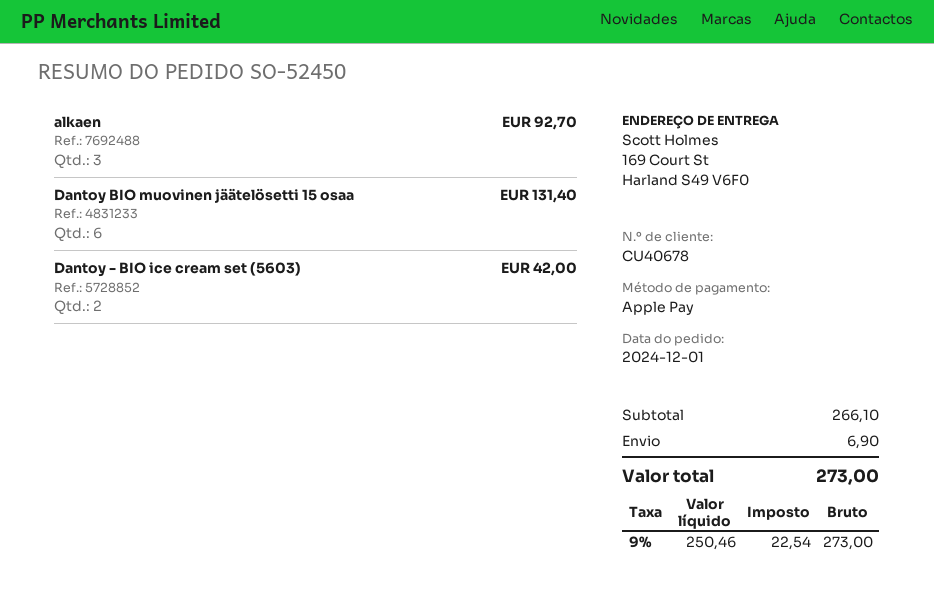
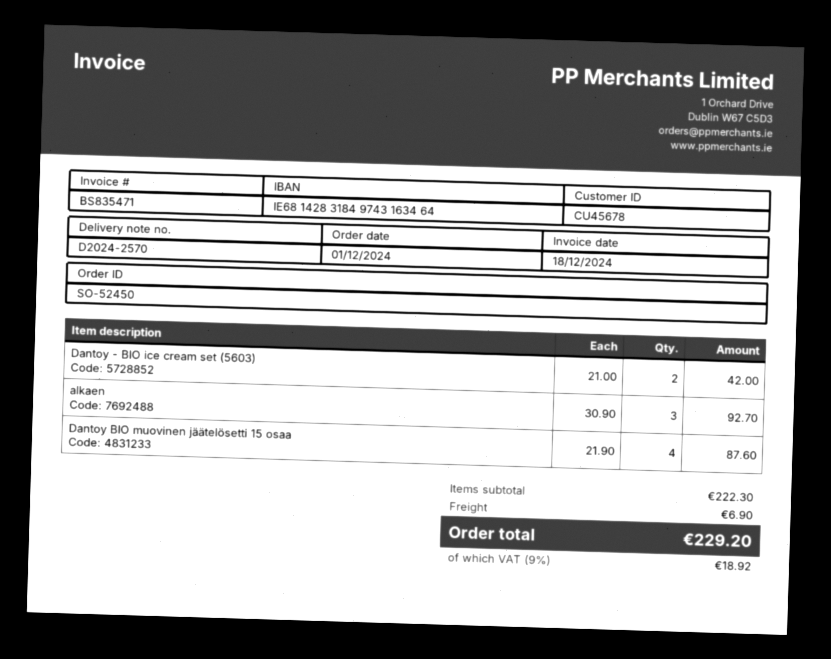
customer number: CU40678 -> CU45678
Dantoy BIO muovinen jäätelösetti 15 osaa: 6 for 131.40 -> 4 for 87.60
subtotal: 266.10 -> 222.30
tax: 9% = 22.54 -> 9% = 18.92
total: 273.00 -> 229.20

